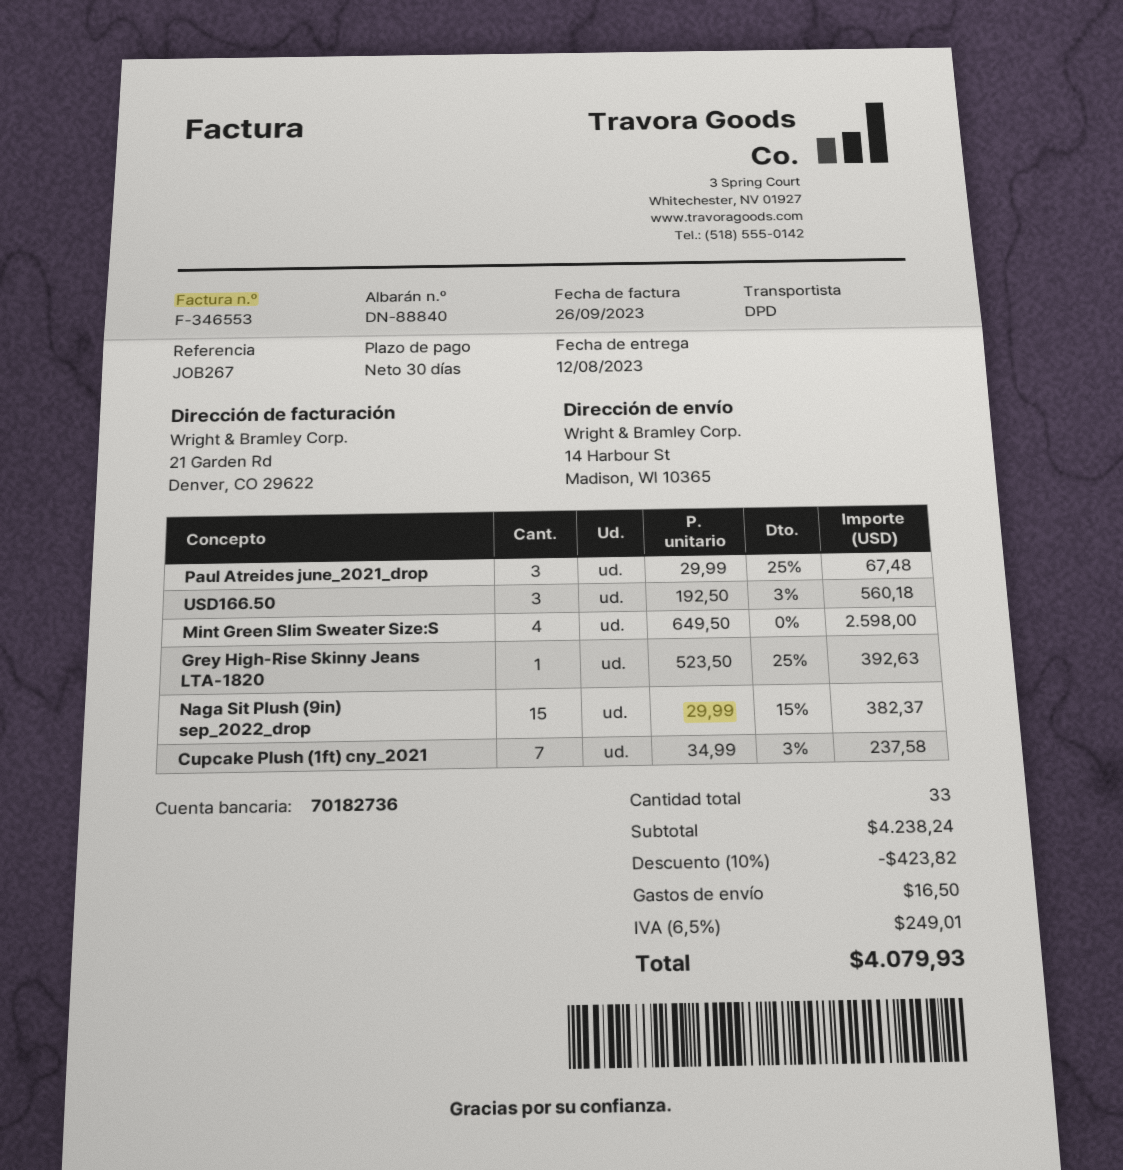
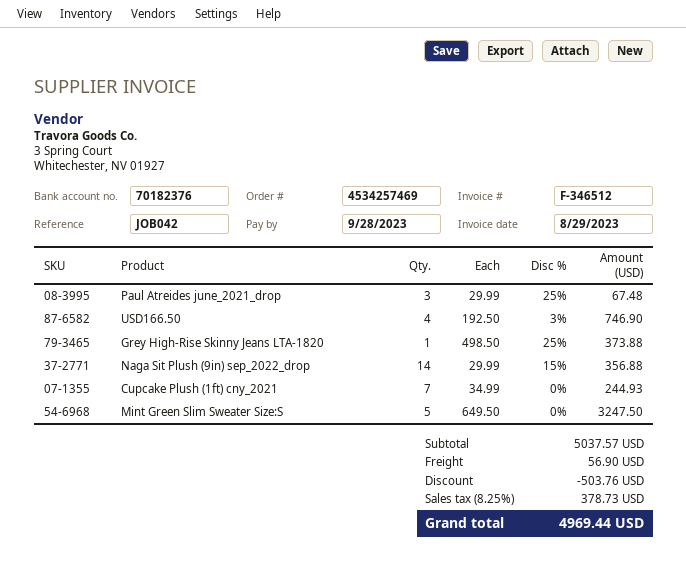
invoice number: F-346553 -> F-346512
invoice date: 2023-09-26 -> 2023-08-29
reference: JOB267 -> JOB042
bank account: 70182736 -> 70182376
USD166.50: 3 x 192.50 - 3% = 560.18 -> 4 x 192.50 - 3% = 746.90
Mint Green Slim Sweater Size:S: 4 x 649.50 = 2598.00 -> 5 x 649.50 = 3247.50
Grey High-Rise Skinny Jeans LTA-1820: 1 x 523.50 - 25% = 392.63 -> 1 x 498.50 - 25% = 373.88
Naga Sit Plush (9in) sep_2022_drop: 15 x 29.99 - 15% = 382.37 -> 14 x 29.99 - 15% = 356.88
Cupcake Plush (1ft) cny_2021: 7 x 34.99 - 3% = 237.58 -> 7 x 34.99 = 244.93
subtotal: 4238.24 -> 5037.57
discount: 423.82 -> 503.76
shipping: 16.50 -> 56.90
tax: 6.5% = 249.01 -> 8.25% = 378.73
total: 4079.93 -> 4969.44

